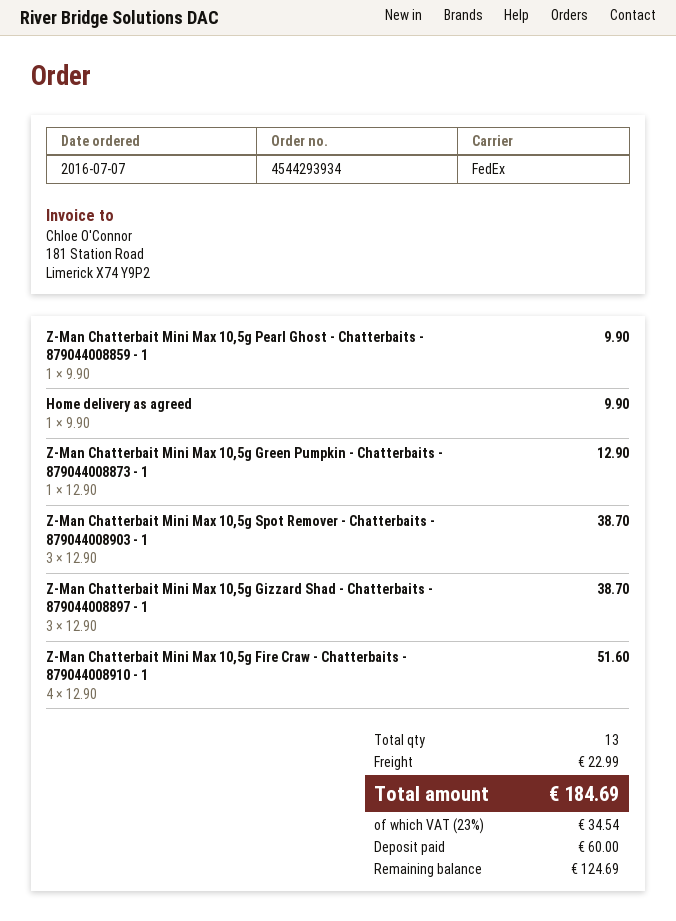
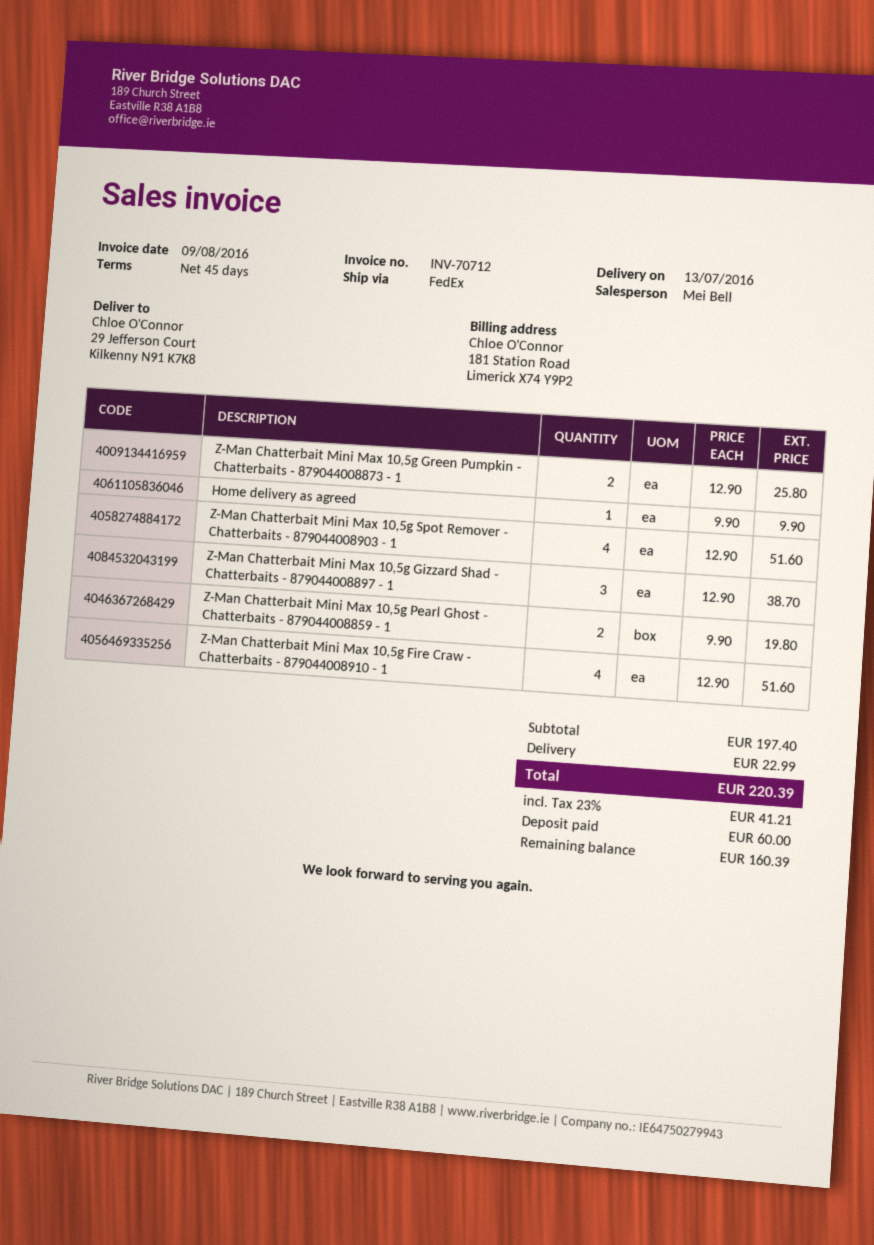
Z-Man Chatterbait Mini Max 10,5g Pearl Ghost - Chatterbaits - 879044008859 - 1: 1 x 9.90 = 9.90 -> 2 x 9.90 = 19.80
Z-Man Chatterbait Mini Max 10,5g Green Pumpkin - Chatterbaits - 879044008873 - 1: 1 x 12.90 = 12.90 -> 2 x 12.90 = 25.80
Z-Man Chatterbait Mini Max 10,5g Spot Remover - Chatterbaits - 879044008903 - 1: 3 x 12.90 = 38.70 -> 4 x 12.90 = 51.60
tax: 23% = 34.54 -> 23% = 41.21
total: 184.69 -> 220.39
balance: 124.69 -> 160.39

